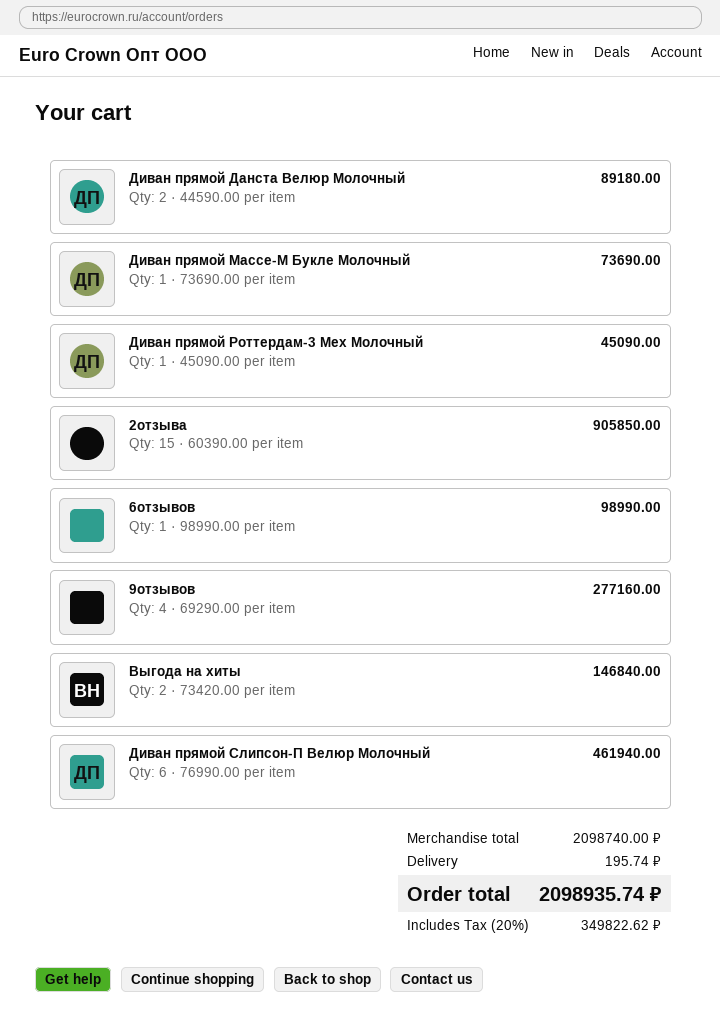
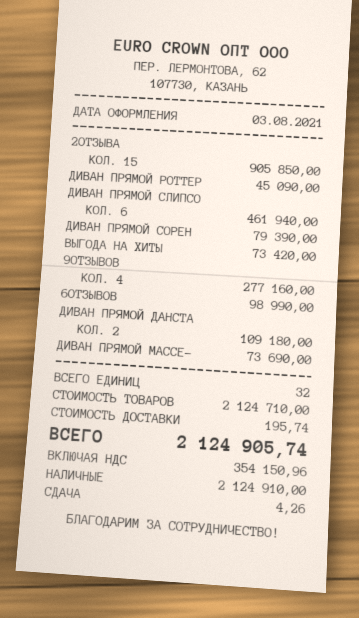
Диван прямой Данста Велюр Молочный: 2 for 89180.00 -> 2 for 109180.00
Выгода на хиты: 2 for 146840.00 -> 1 for 73420.00
ДИВАН ПРЯМОЙ СОРЕН: none -> 1 for 79390.00
subtotal: 2098740.00 -> 2124710.00
tax: 349822.62 -> 354150.96
total: 2098935.74 -> 2124905.74

